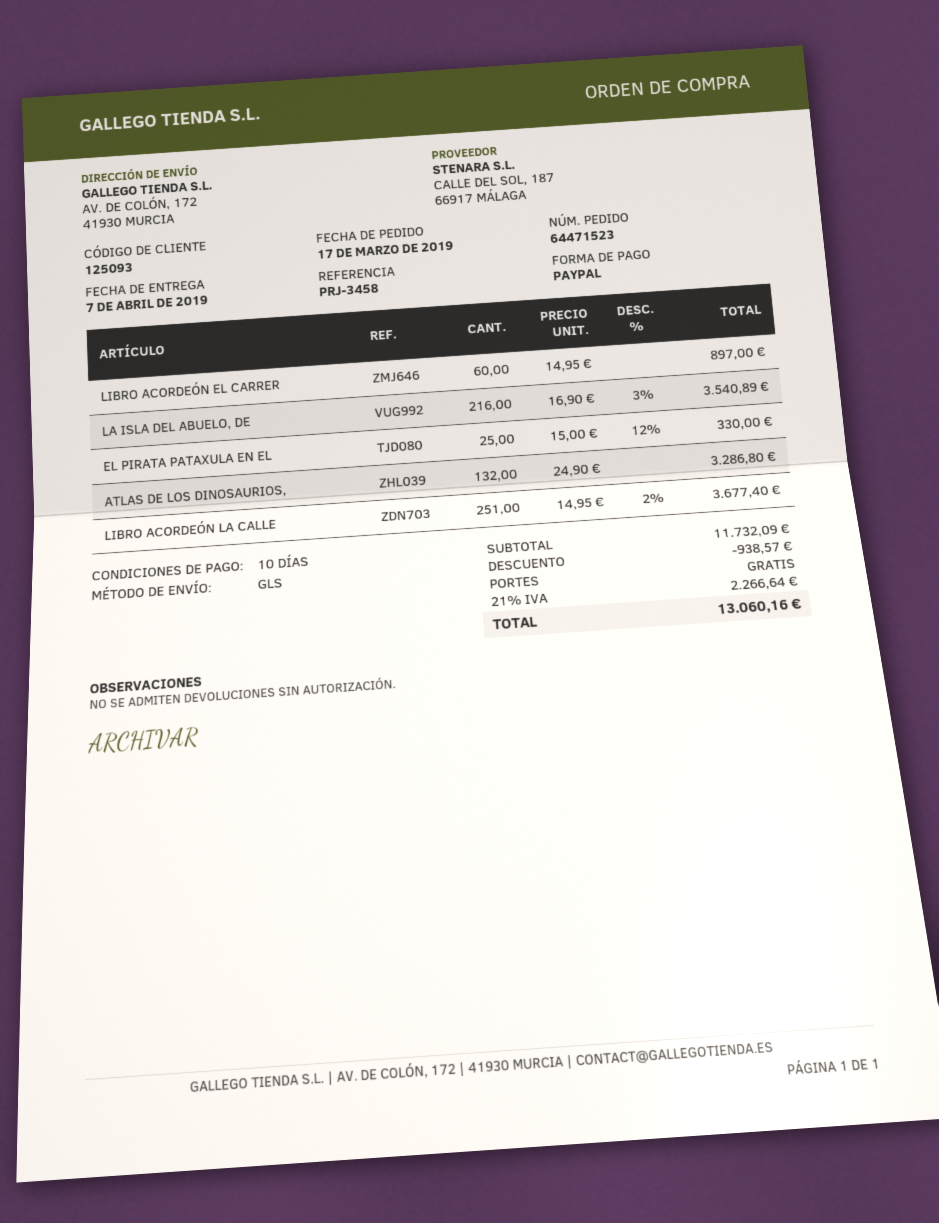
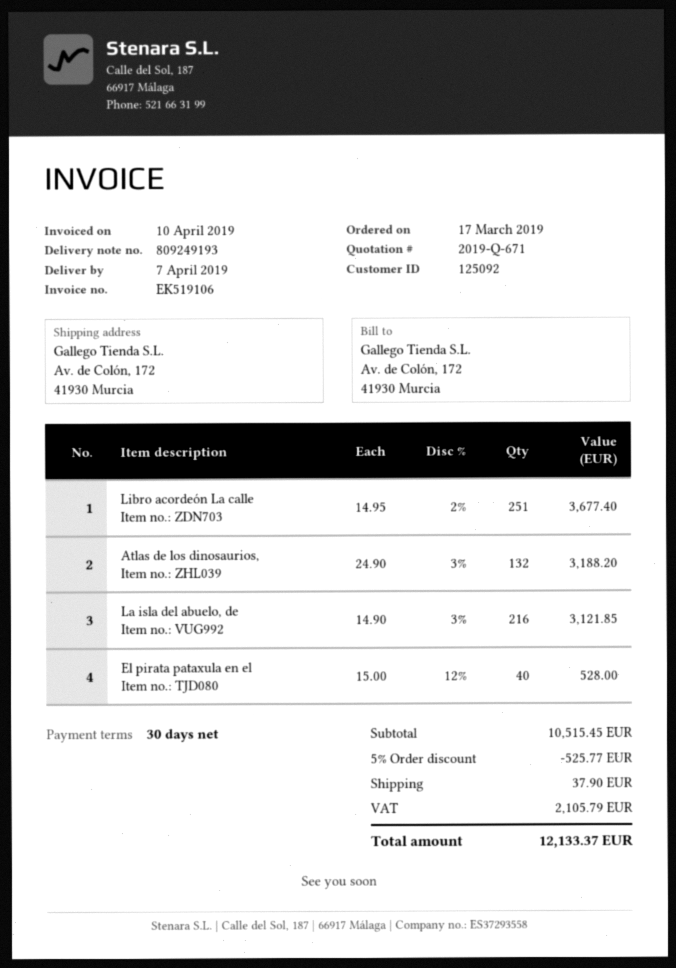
payment terms: 10 days -> 30 days
customer number: 125093 -> 125092
LIBRO ACORDEÓN EL CARRER: 60 x 14.95 = 897.00 -> none
LA ISLA DEL ABUELO, DE: 216 x 16.90 - 3% = 3540.89 -> 216 x 14.90 - 3% = 3121.85
EL PIRATA PATAXULA EN EL: 25 x 15.00 - 12% = 330.00 -> 40 x 15.00 - 12% = 528.00
ATLAS DE LOS DINOSAURIOS,: 132 x 24.90 = 3286.80 -> 132 x 24.90 - 3% = 3188.20
subtotal: 11732.09 -> 10515.45
discount: 938.57 -> 525.77
shipping: 0.00 -> 37.90
tax: 2266.64 -> 2105.79
total: 13060.16 -> 12133.37

